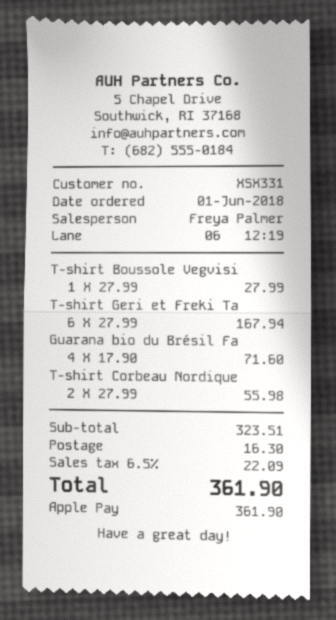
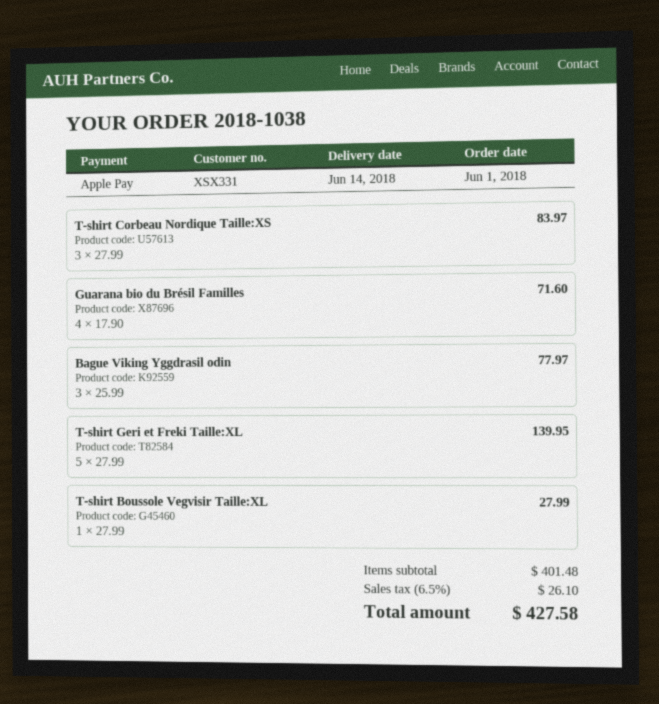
T-shirt Geri et Freki Ta: 6 x 27.99 = 167.94 -> 5 x 27.99 = 139.95
T-shirt Corbeau Nordique: 2 x 27.99 = 55.98 -> 3 x 27.99 = 83.97
Bague Viking Yggdrasil odin: none -> 3 x 25.99 = 77.97
subtotal: 323.51 -> 401.48
shipping: 16.30 -> none
tax: 6.5% = 22.09 -> 6.5% = 26.10
total: 361.90 -> 427.58

